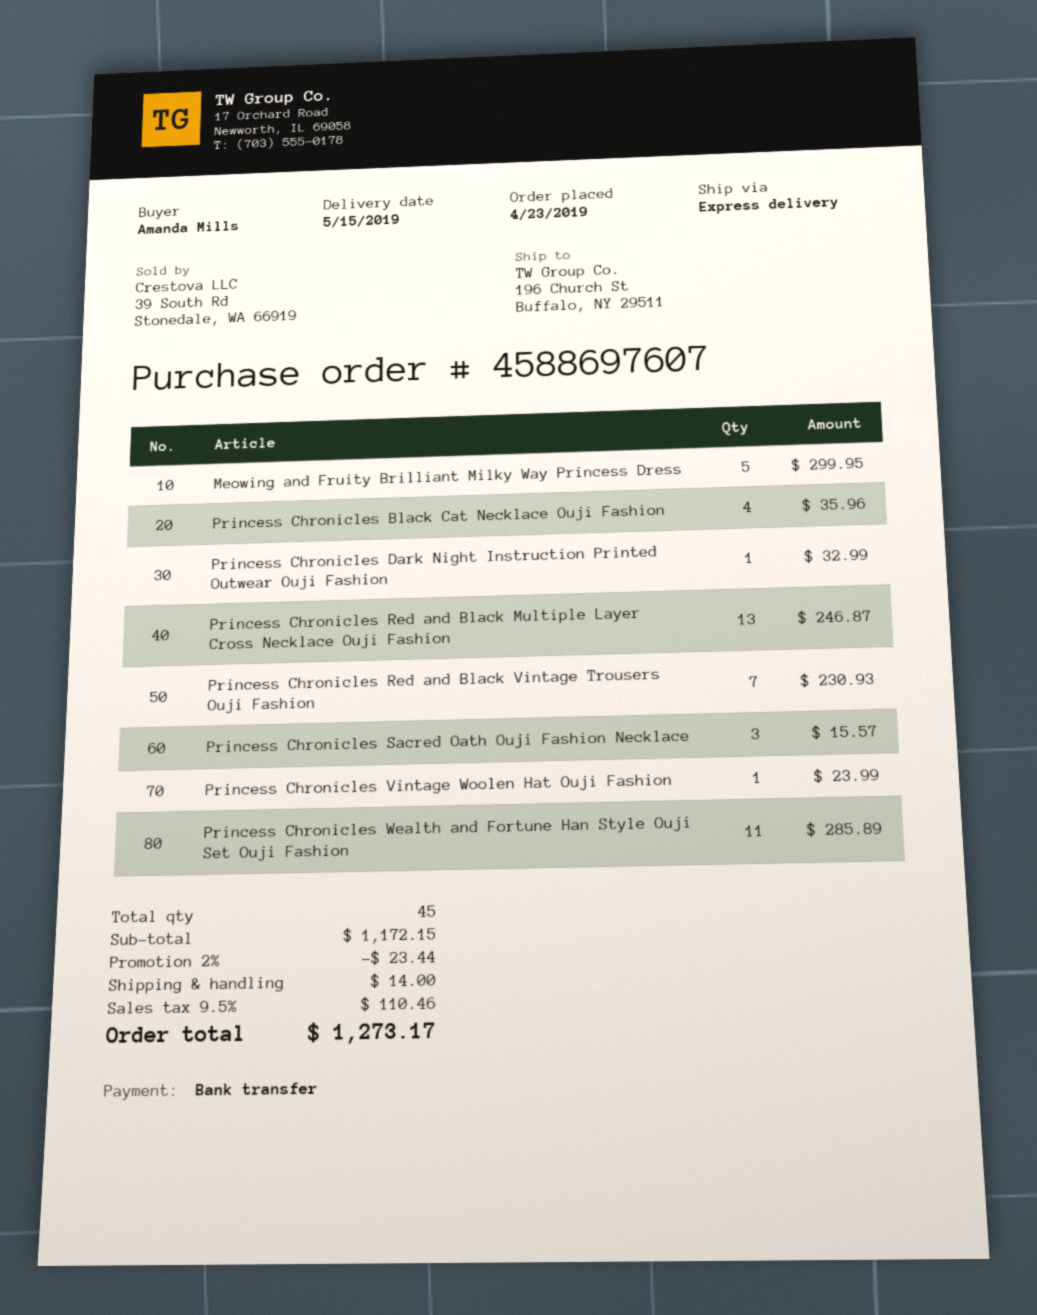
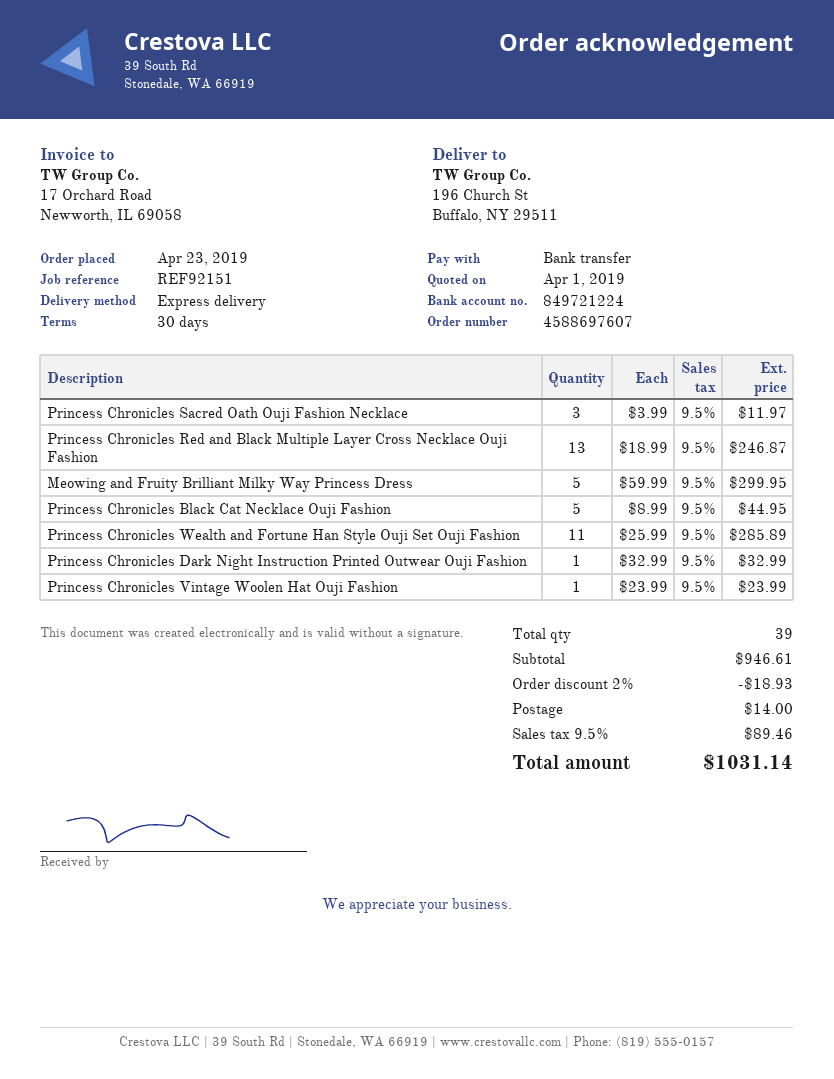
Princess Chronicles Black Cat Necklace Ouji Fashion: 4 for 35.96 -> 5 for 44.95
Princess Chronicles Red and Black Vintage Trousers Ouji Fashion: 7 for 230.93 -> none
Princess Chronicles Sacred Oath Ouji Fashion Necklace: 3 for 15.57 -> 3 for 11.97
total quantity: 45 -> 39
subtotal: 1172.15 -> 946.61
discount: 2% = 23.44 -> 2% = 18.93
tax: 9.5% = 110.46 -> 9.5% = 89.46
total: 1273.17 -> 1031.14

